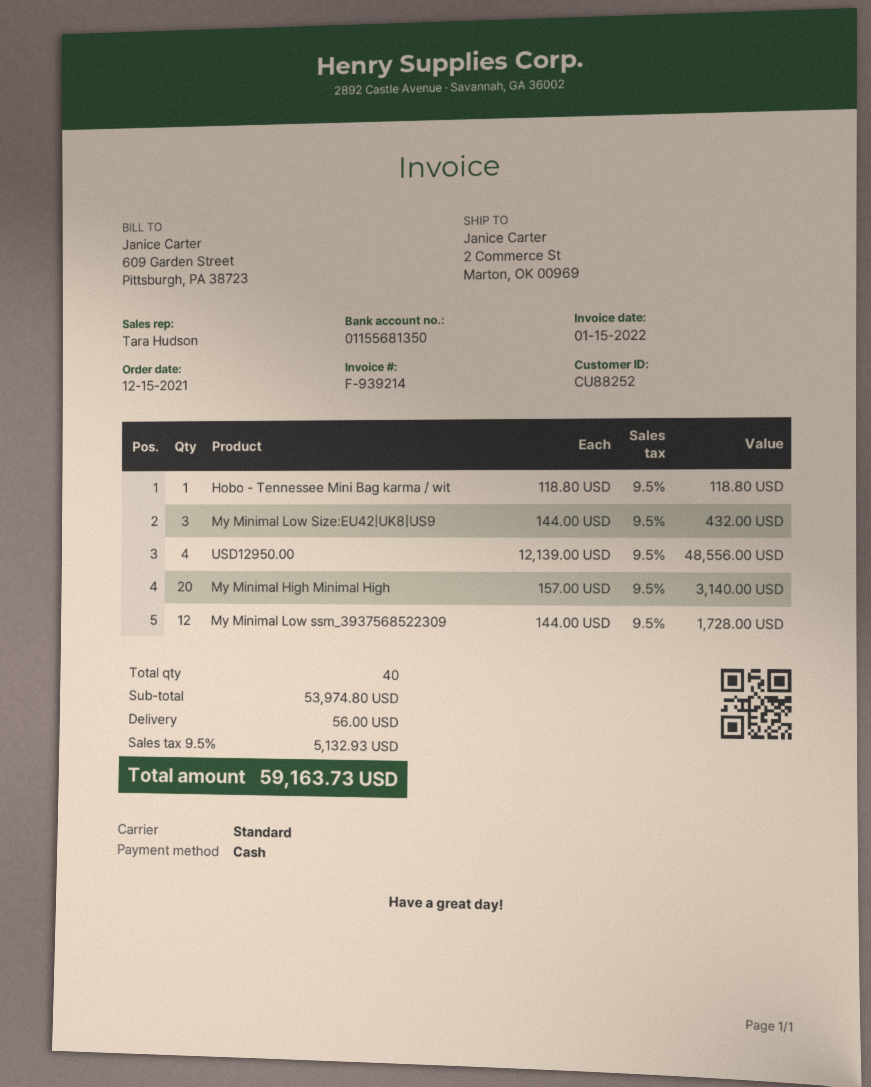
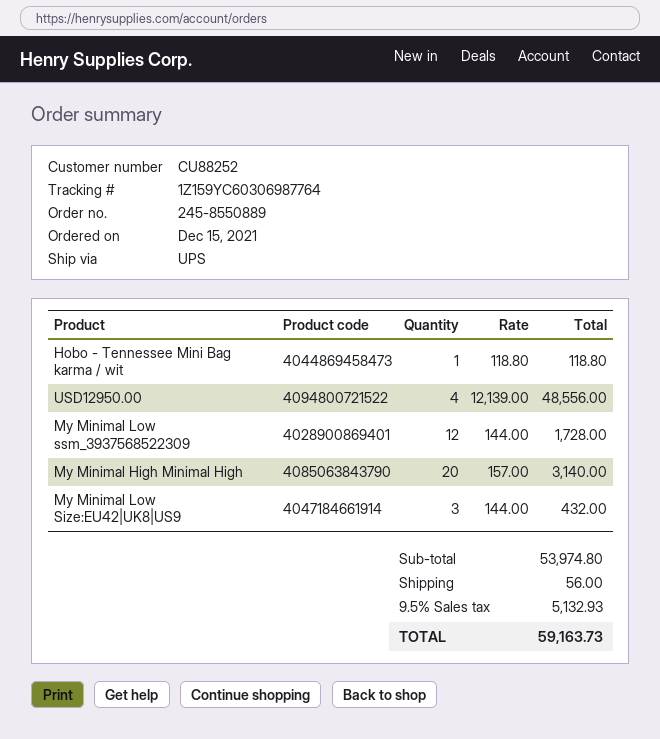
shipping method: standard -> UPS

